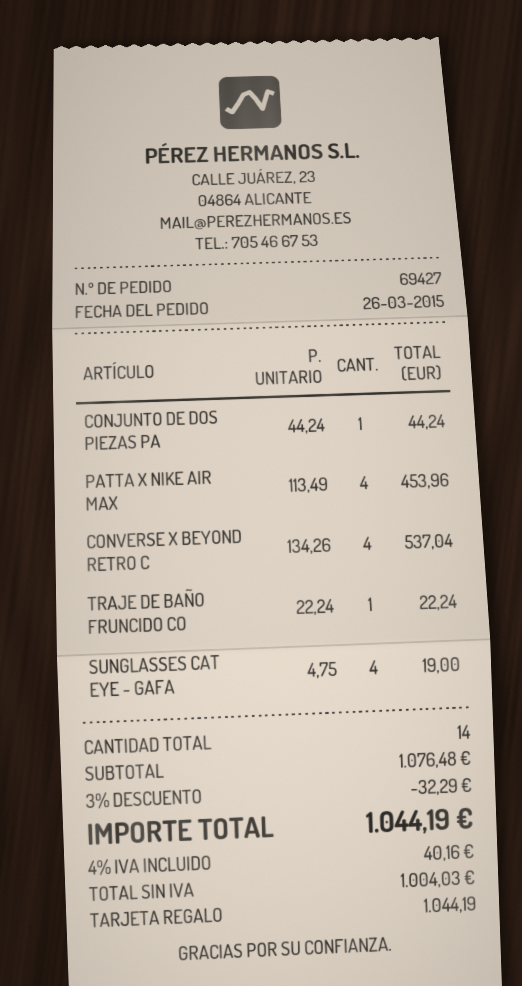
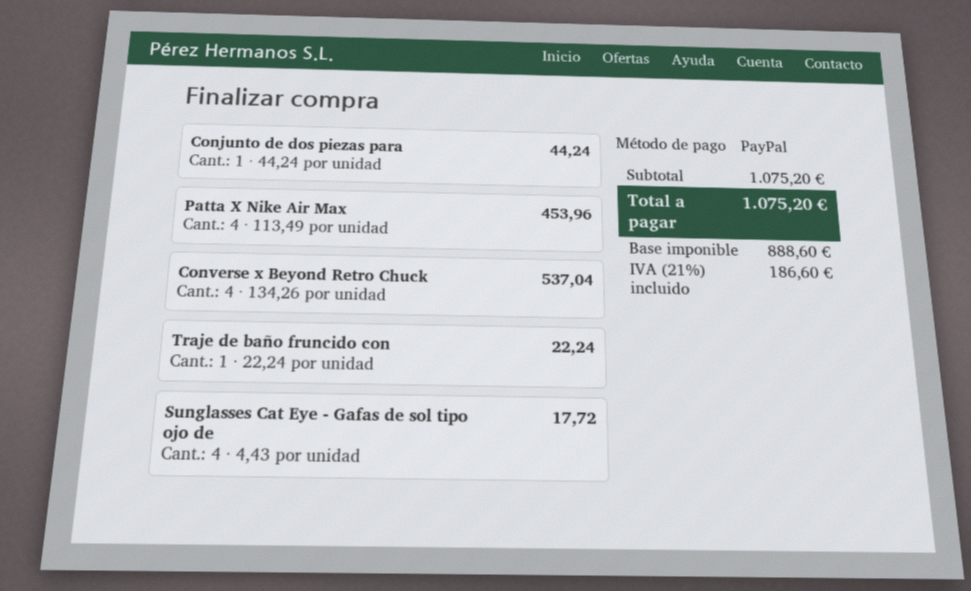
payment method: gift card -> PayPal
SUNGLASSES CAT EYE - GAFA: 4 x 4.75 = 19.00 -> 4 x 4.43 = 17.72
subtotal: 1076.48 -> 1075.20
discount: 3% = 32.29 -> none
net: 1004.03 -> 888.60
tax: 4% = 40.16 -> 21% = 186.60
total: 1044.19 -> 1075.20

